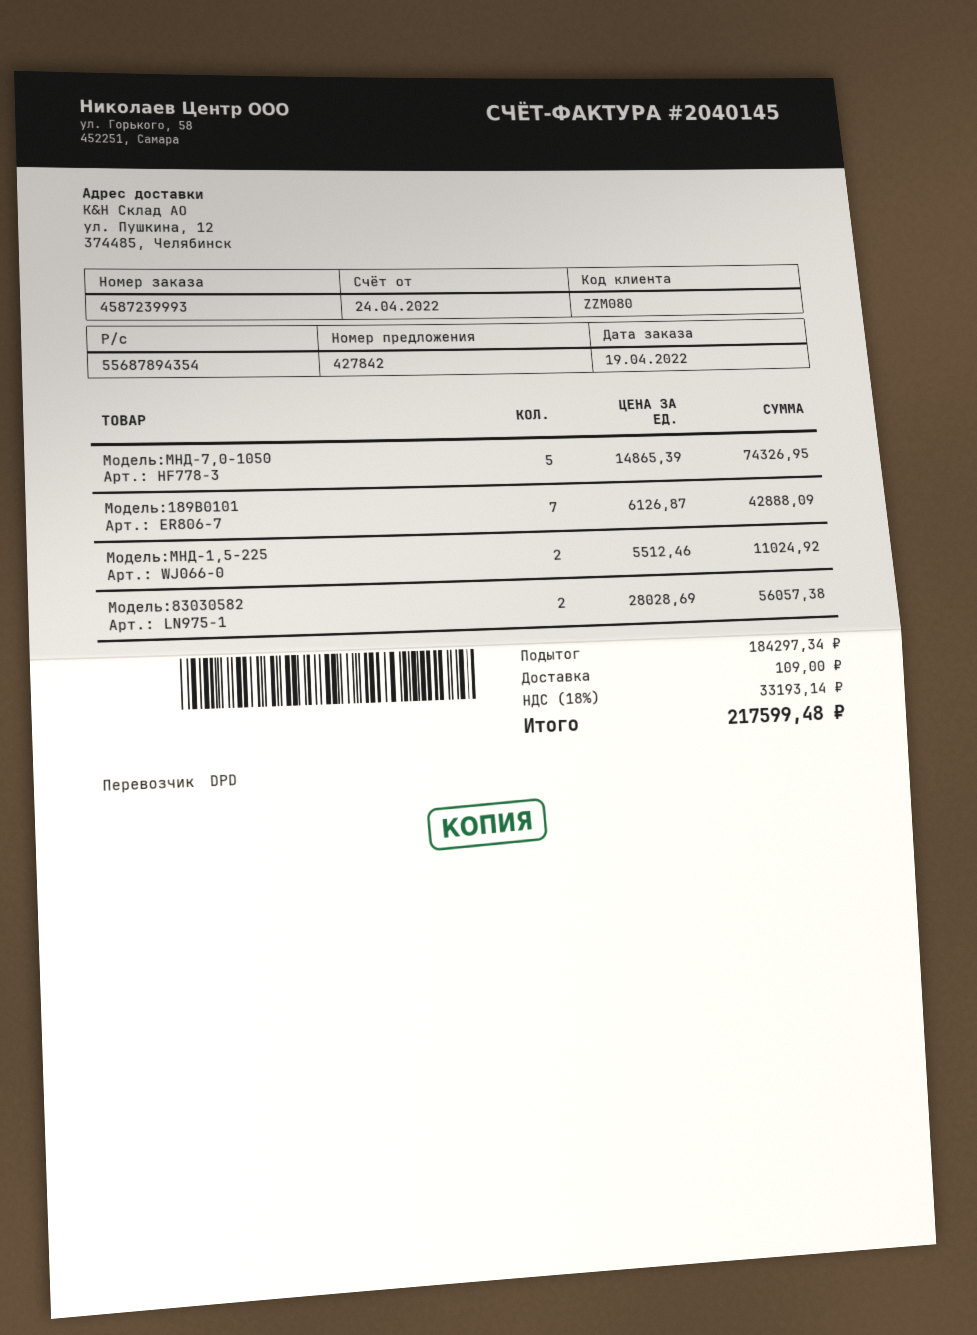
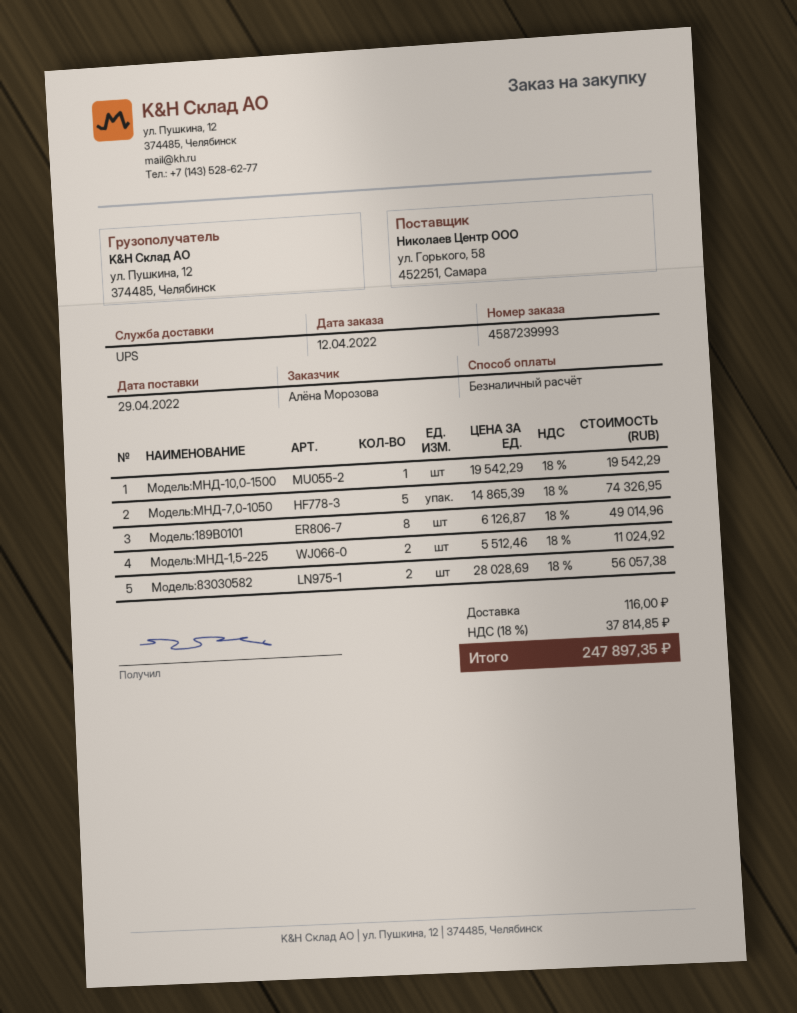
order date: 2022-04-19 -> 2022-04-12
shipping method: DPD -> UPS
Модель:189B0101: 7 x 6126.87 = 42888.09 -> 8 x 6126.87 = 49014.96
Модель:МНД-10,0-1500: none -> 1 x 19542.29 = 19542.29
shipping: 109.00 -> 116.00
tax: 18% = 33193.14 -> 18% = 37814.85
total: 217599.48 -> 247897.35

